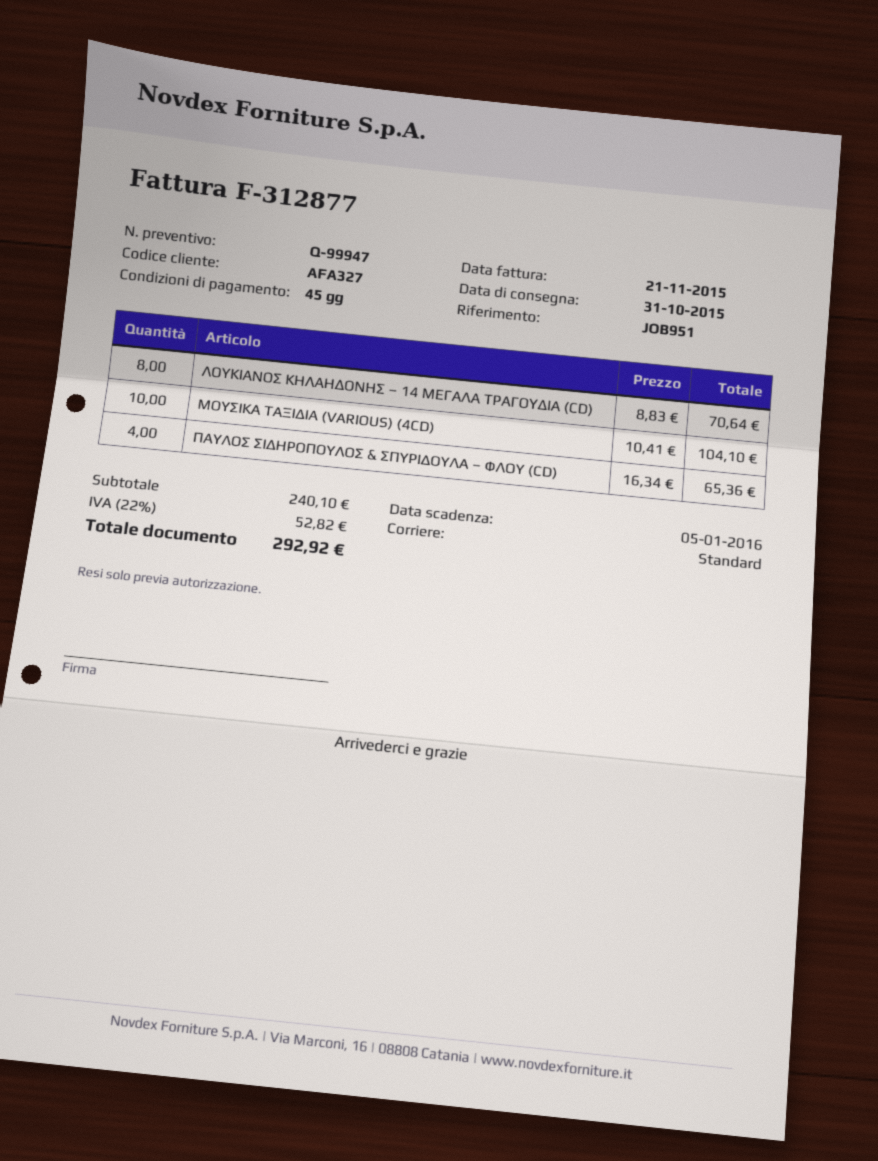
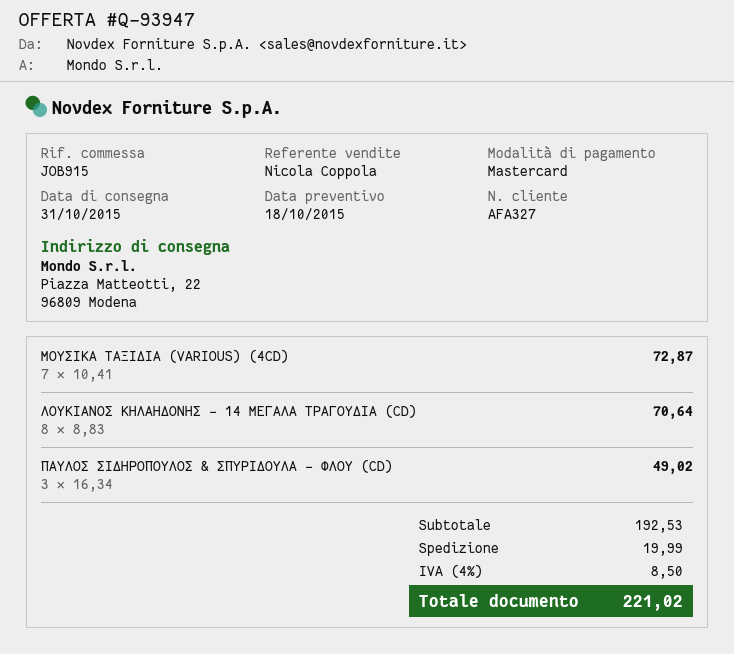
quote number: Q-99947 -> Q-93947
reference: JOB951 -> JOB915
ΜΟΥΣΙΚΑ ΤΑΞΙΔΙΑ (VARIOUS) (4CD): 10 x 10.41 = 104.10 -> 7 x 10.41 = 72.87
ΠΑΥΛΟΣ ΣΙΔΗΡΟΠΟΥΛΟΣ & ΣΠΥΡΙΔΟΥΛΑ – ΦΛΟΥ (CD): 4 x 16.34 = 65.36 -> 3 x 16.34 = 49.02
subtotal: 240.10 -> 192.53
shipping: none -> 19.99
tax: 22% = 52.82 -> 4% = 8.50
total: 292.92 -> 221.02

